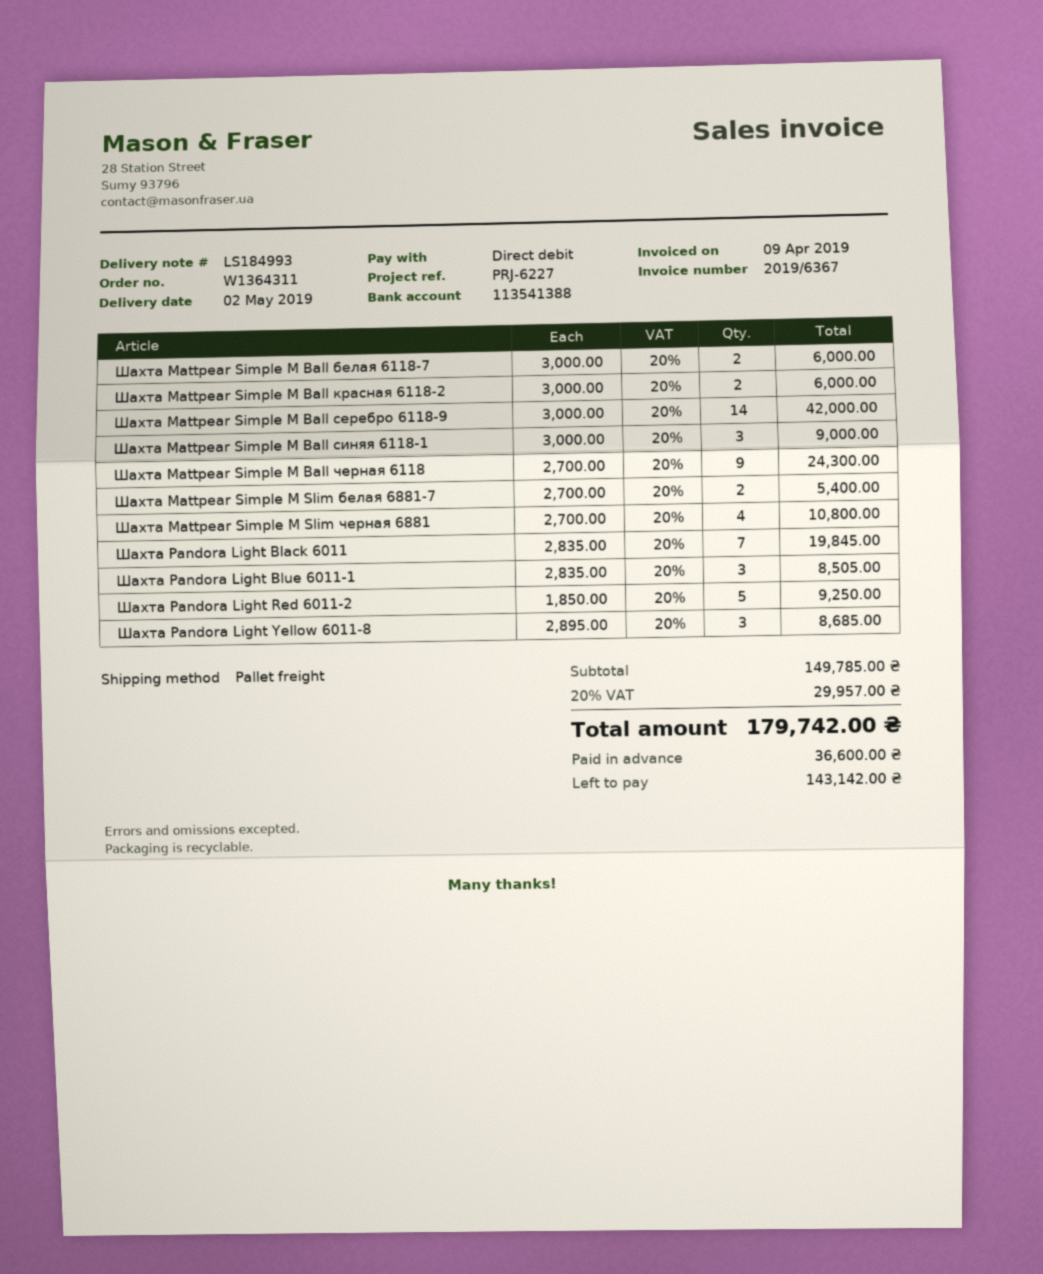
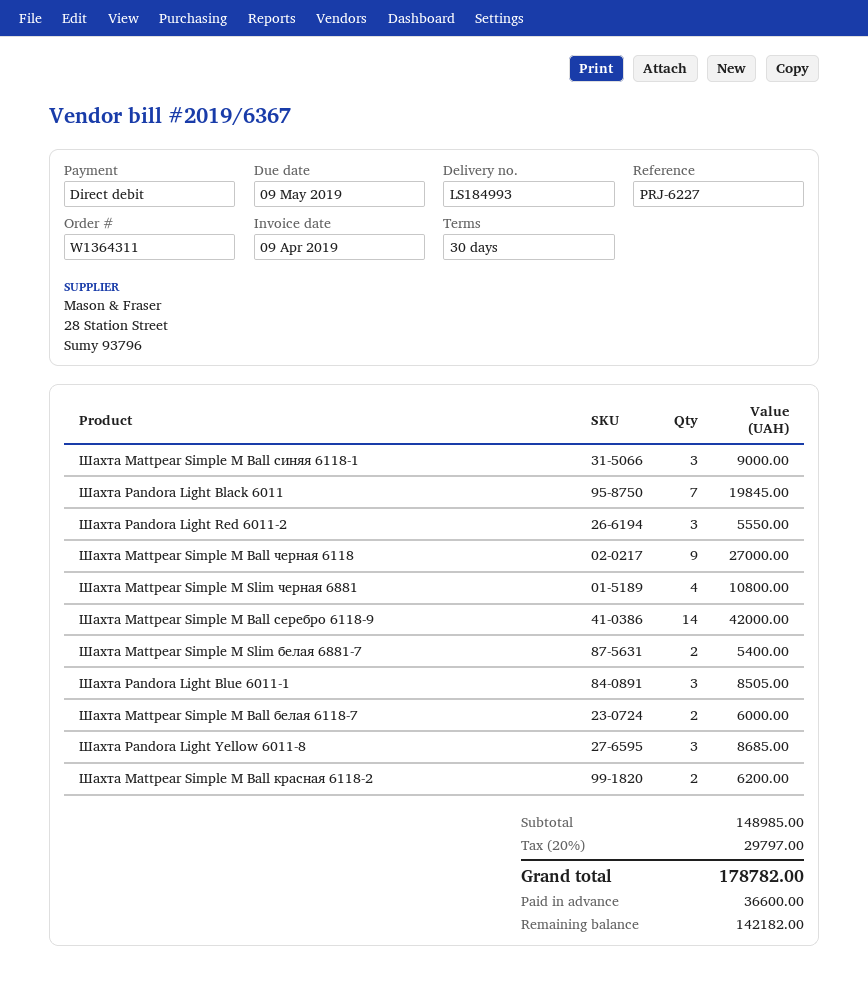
Шахта Mattpear Simple M Ball красная 6118-2: 2 for 6000.00 -> 2 for 6200.00
Шахта Mattpear Simple M Ball черная 6118: 9 for 24300.00 -> 9 for 27000.00
Шахта Pandora Light Red 6011-2: 5 for 9250.00 -> 3 for 5550.00
subtotal: 149785.00 -> 148985.00
tax: 20% = 29957.00 -> 20% = 29797.00
total: 179742.00 -> 178782.00
balance: 143142.00 -> 142182.00

